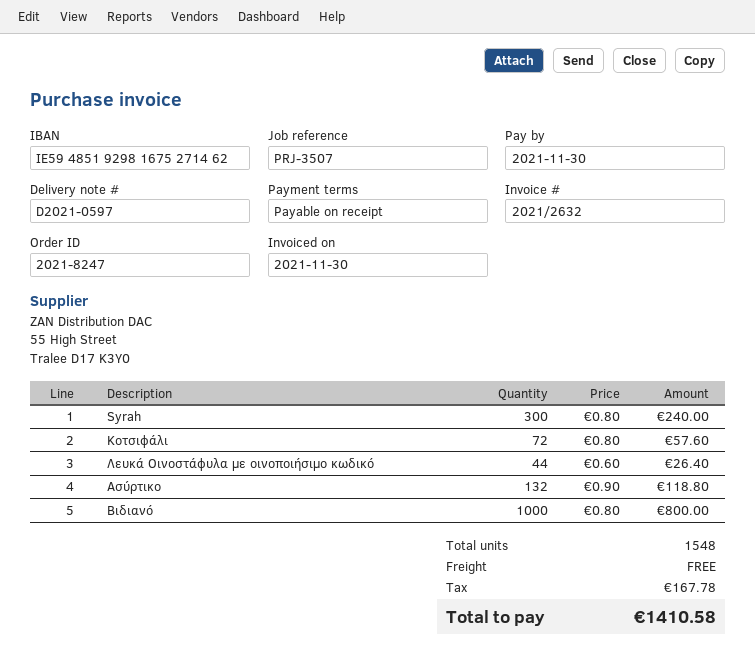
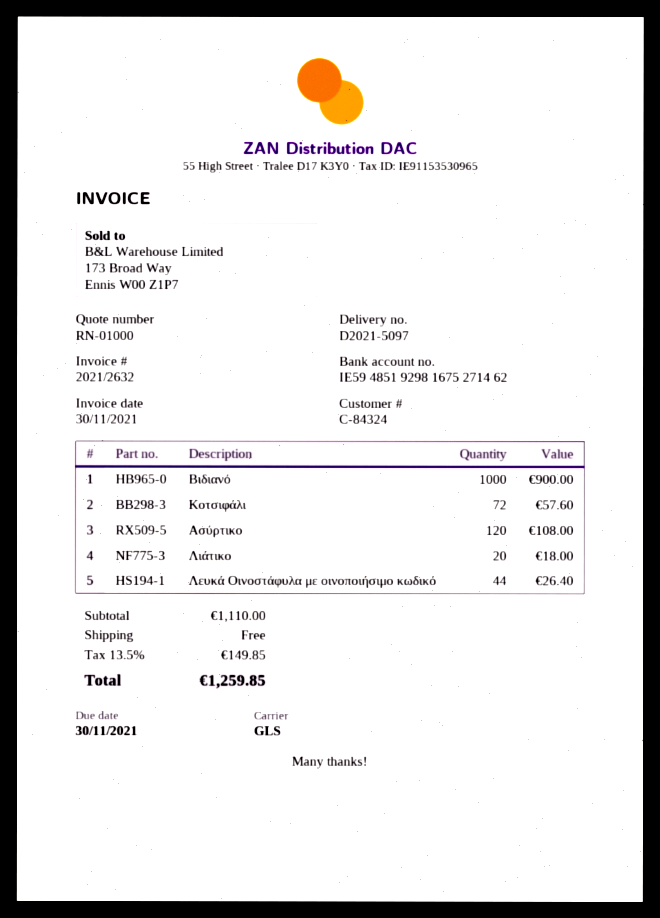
delivery note number: D2021-0597 -> D2021-5097
Syrah: 300 for 240.00 -> none
Ασύρτικο: 132 for 118.80 -> 120 for 108.00
Βιδιανό: 1000 for 800.00 -> 1000 for 900.00
Λιάτικο: none -> 20 for 18.00
tax: 167.78 -> 149.85
total: 1410.58 -> 1259.85

